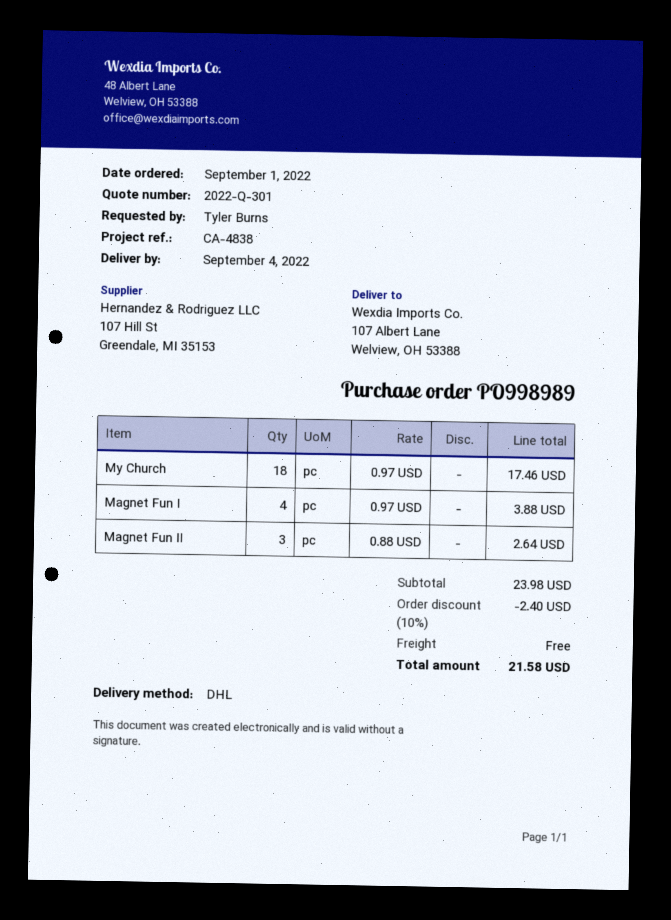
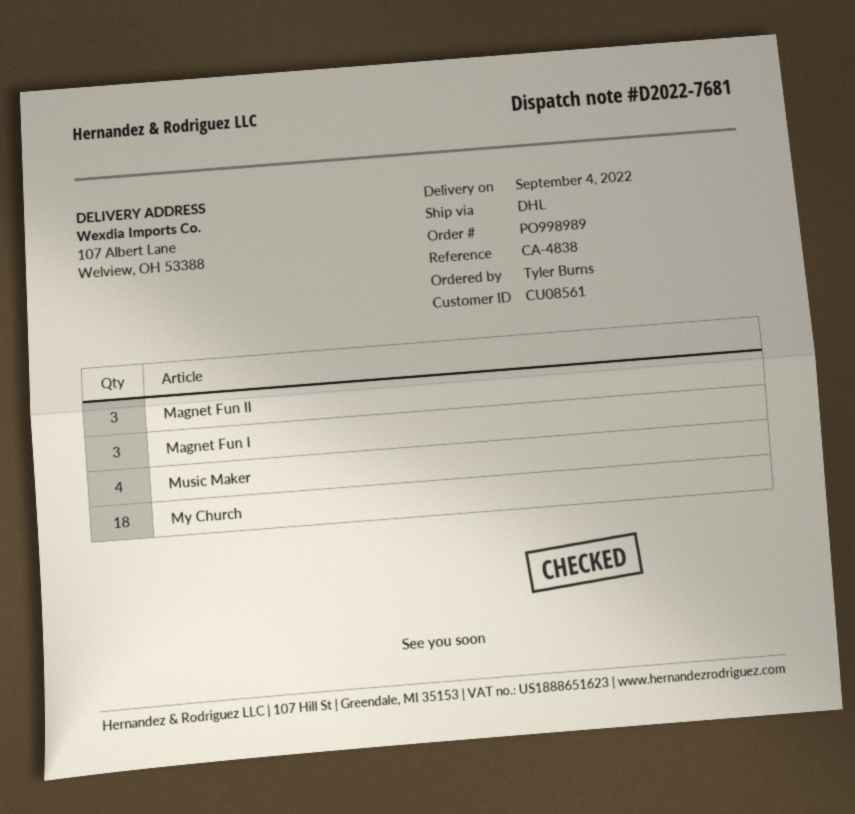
Magnet Fun I: 4 -> 3
Music Maker: none -> 4

